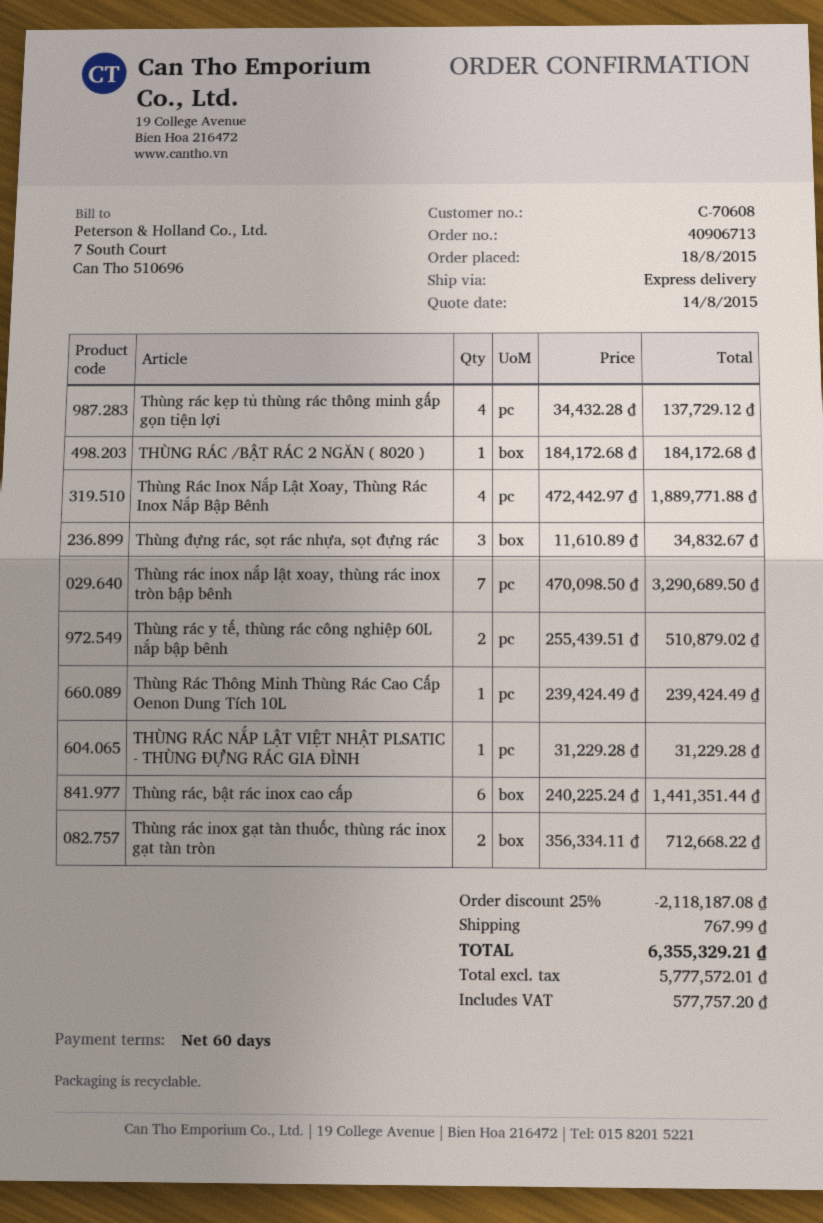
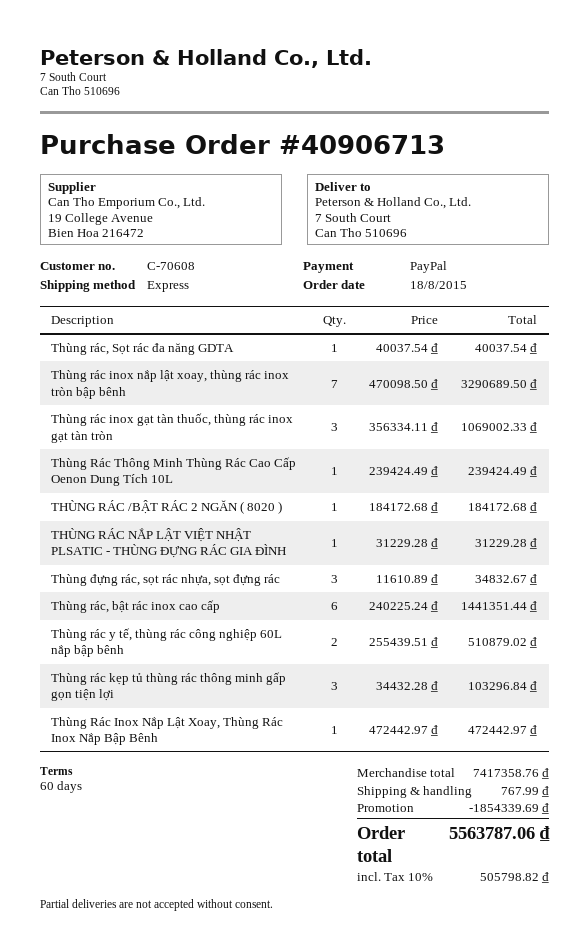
Thùng rác kẹp tủ thùng rác thông minh gấp gọn tiện lợi: 4 x 34432.28 = 137729.12 -> 3 x 34432.28 = 103296.84
Thùng Rác Inox Nắp Lật Xoay, Thùng Rác Inox Nắp Bập Bênh: 4 x 472442.97 = 1889771.88 -> 1 x 472442.97 = 472442.97
Thùng rác inox gạt tàn thuốc, thùng rác inox gạt tàn tròn: 2 x 356334.11 = 712668.22 -> 3 x 356334.11 = 1069002.33
Thùng rác, Sọt rác đa năng GDTA: none -> 1 x 40037.54 = 40037.54
discount: 2118187.08 -> 1854339.69
tax: 577757.20 -> 505798.82
total: 6355329.21 -> 5563787.06

